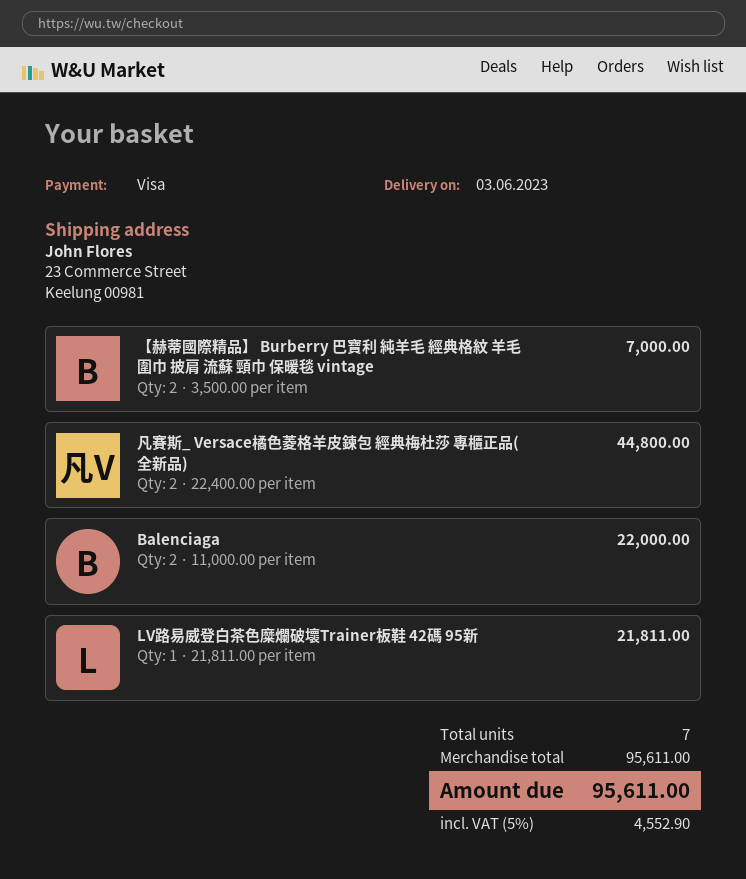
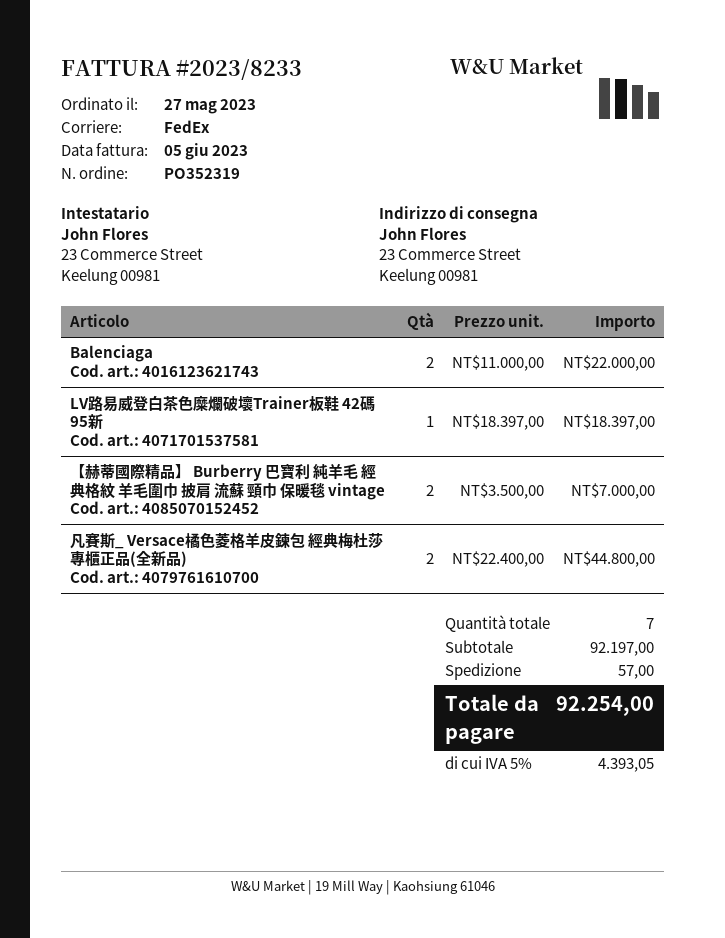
LV路易威登白茶色糜爛破壞Trainer板鞋 42碼 95新: 1 x 21811.00 = 21811.00 -> 1 x 18397.00 = 18397.00
subtotal: 95611.00 -> 92197.00
shipping: none -> 57.00
tax: 5% = 4552.90 -> 5% = 4393.05
total: 95611.00 -> 92254.00

